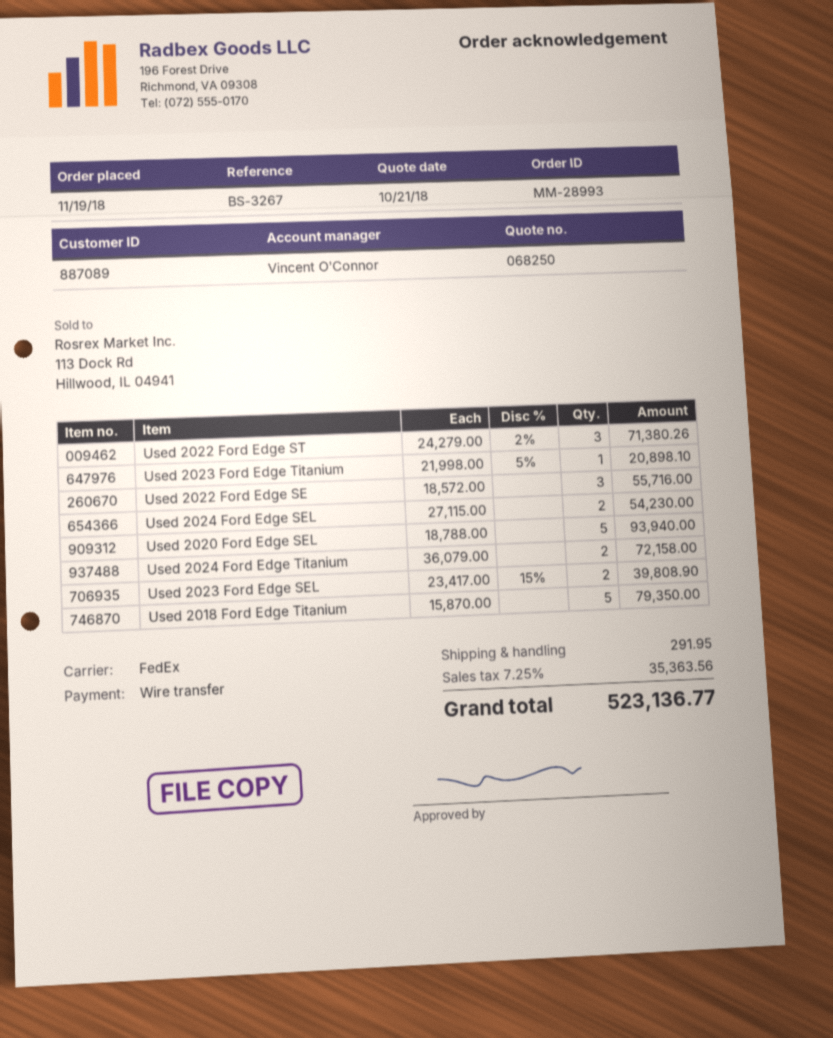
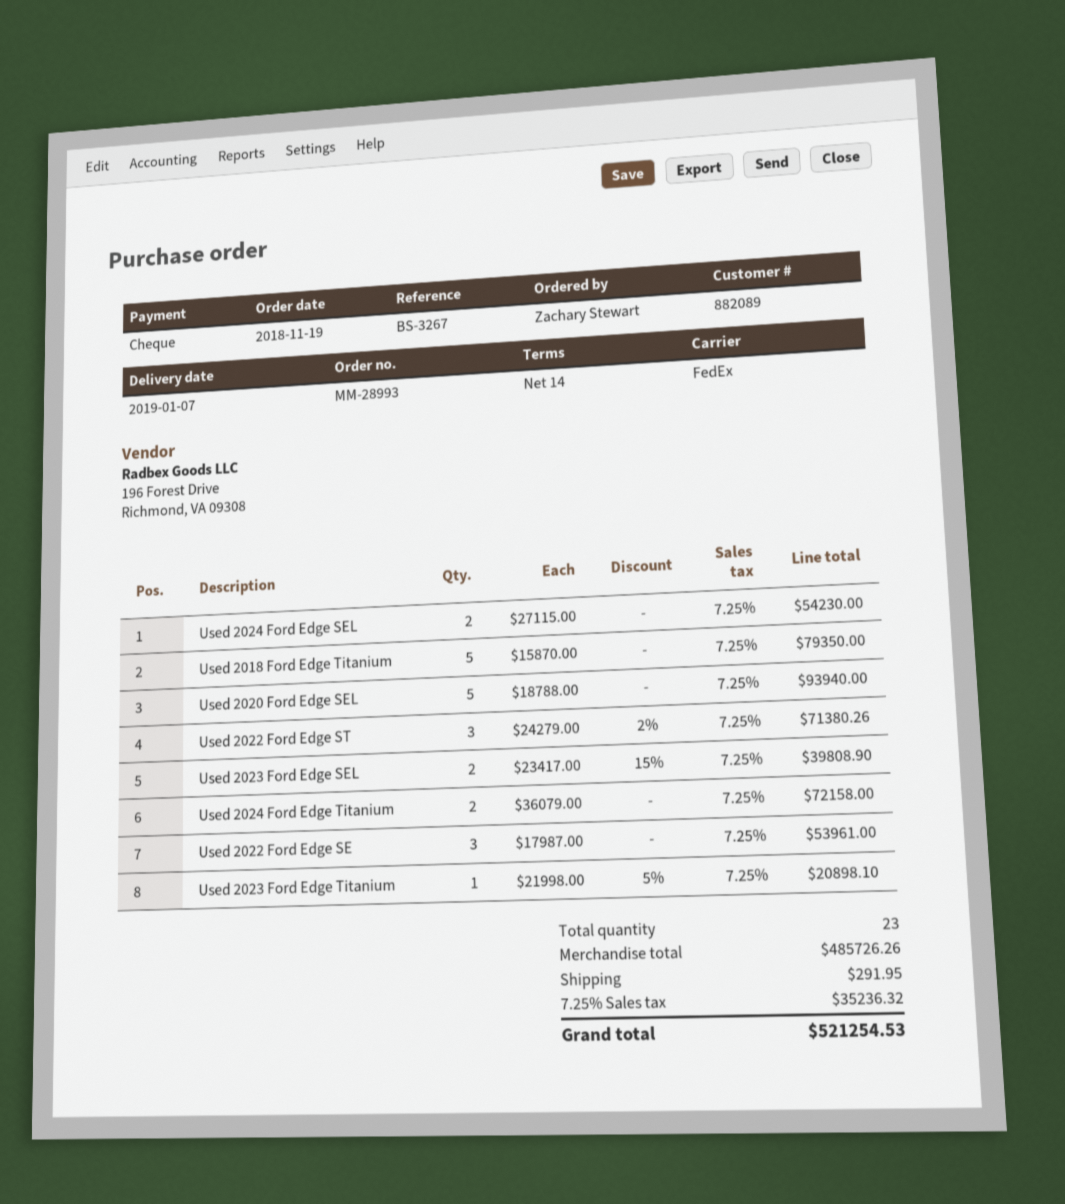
customer number: 887089 -> 882089
payment method: bank transfer -> cheque
Used 2022 Ford Edge SE: 3 x 18572.00 = 55716.00 -> 3 x 17987.00 = 53961.00
tax: 7.25% = 35363.56 -> 7.25% = 35236.32
total: 523136.77 -> 521254.53

